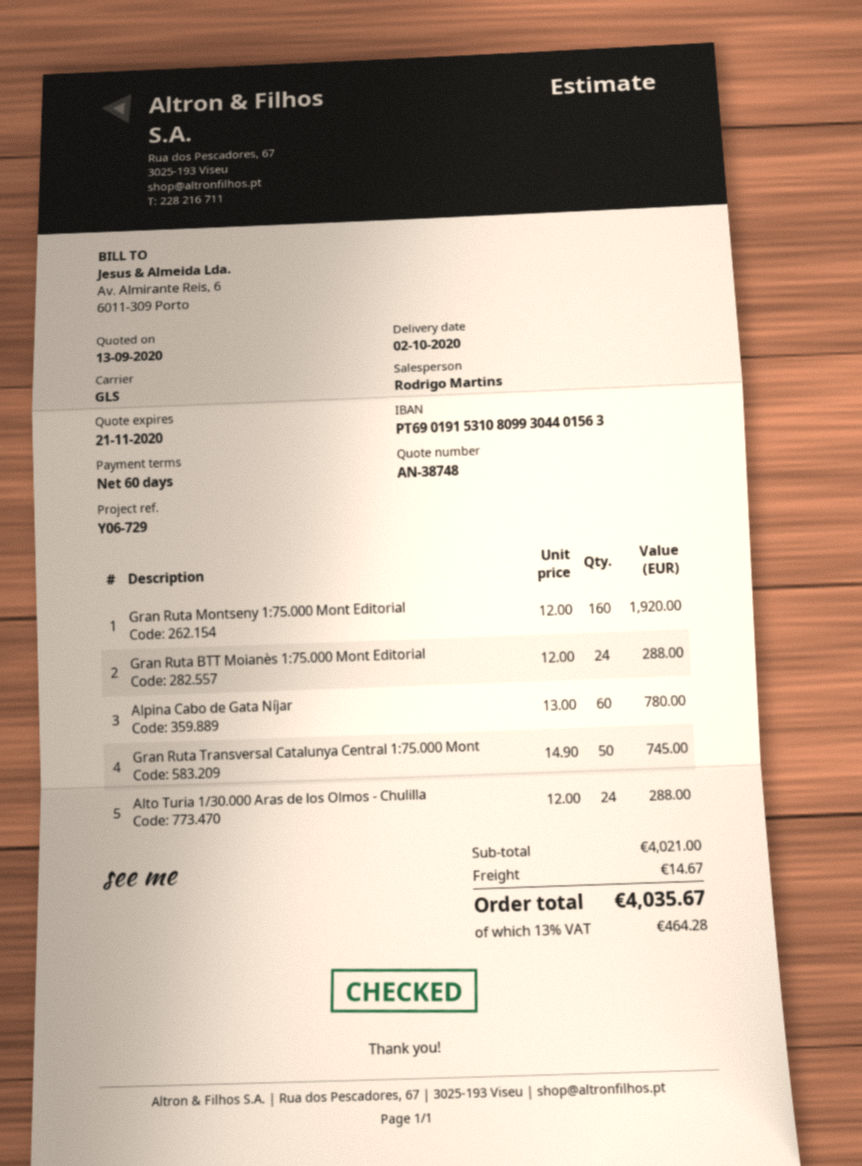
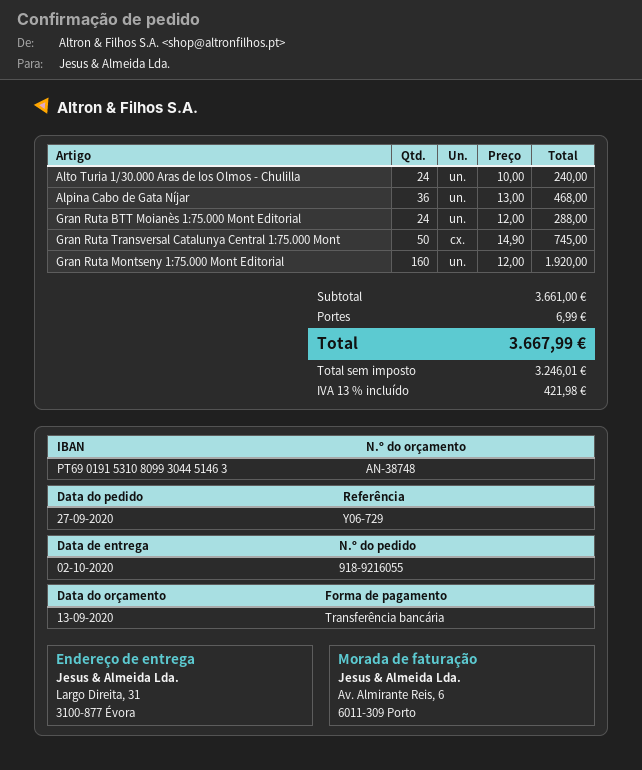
bank account: PT69019153108099304401563 -> PT69019153108099304451463
Alpina Cabo de Gata Níjar: 60 x 13.00 = 780.00 -> 36 x 13.00 = 468.00
Alto Turia 1/30.000 Aras de los Olmos - Chulilla: 24 x 12.00 = 288.00 -> 24 x 10.00 = 240.00
subtotal: 4021.00 -> 3661.00
shipping: 14.67 -> 6.99
tax: 13% = 464.28 -> 13% = 421.98
total: 4035.67 -> 3667.99

